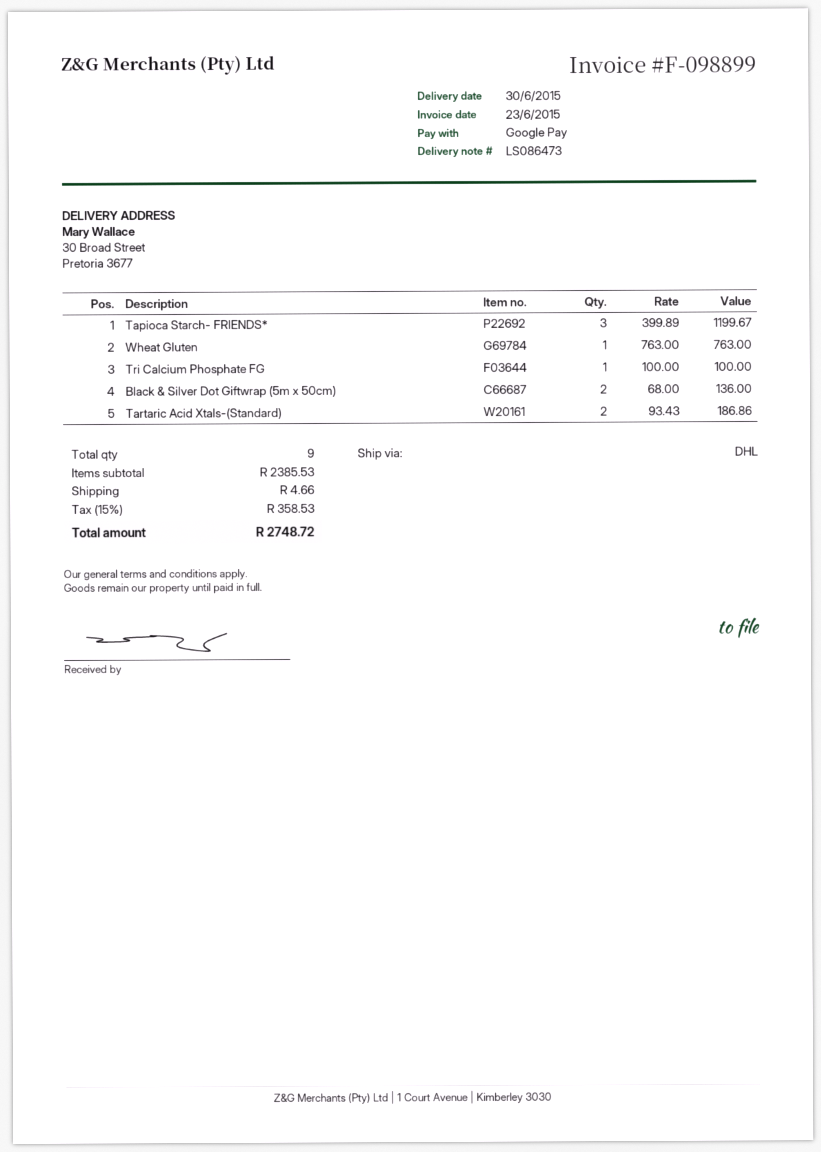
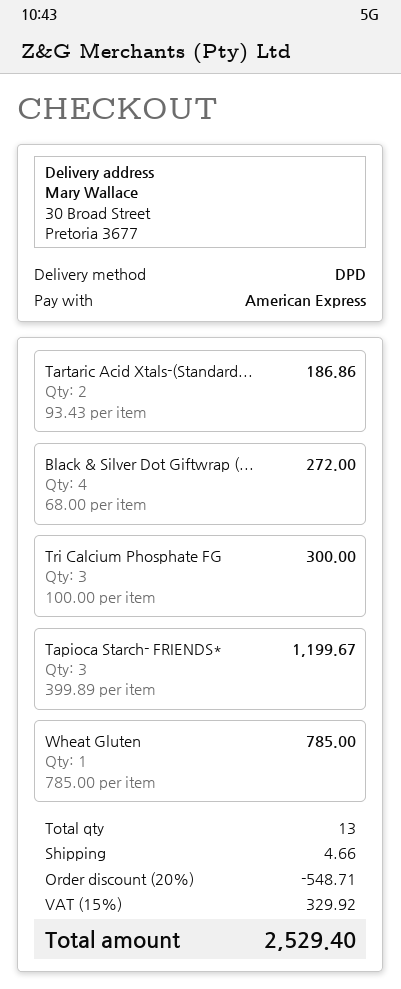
payment method: Google Pay -> American Express
shipping method: DHL -> DPD
Wheat Gluten: 1 x 763.00 = 763.00 -> 1 x 785.00 = 785.00
Tri Calcium Phosphate FG: 1 x 100.00 = 100.00 -> 3 x 100.00 = 300.00
Black & Silver Dot Giftwrap (5m x 50cm): 2 x 68.00 = 136.00 -> 4 x 68.00 = 272.00
total quantity: 9 -> 13
discount: none -> 20% = 548.71
tax: 15% = 358.53 -> 15% = 329.92
total: 2748.72 -> 2529.40

